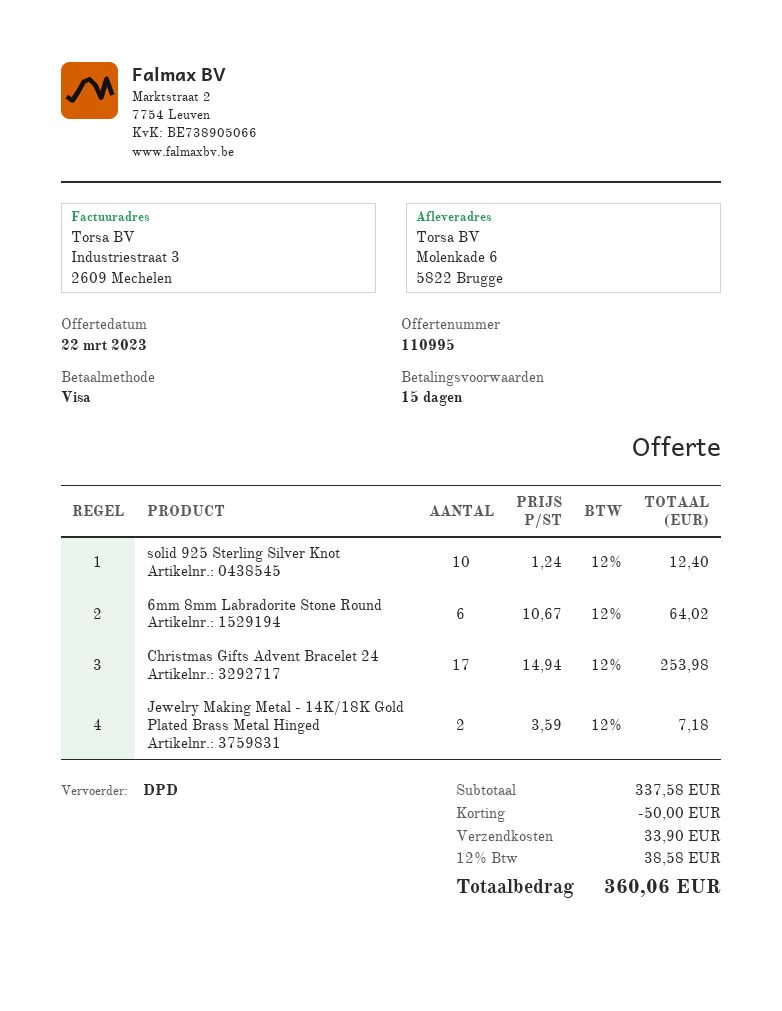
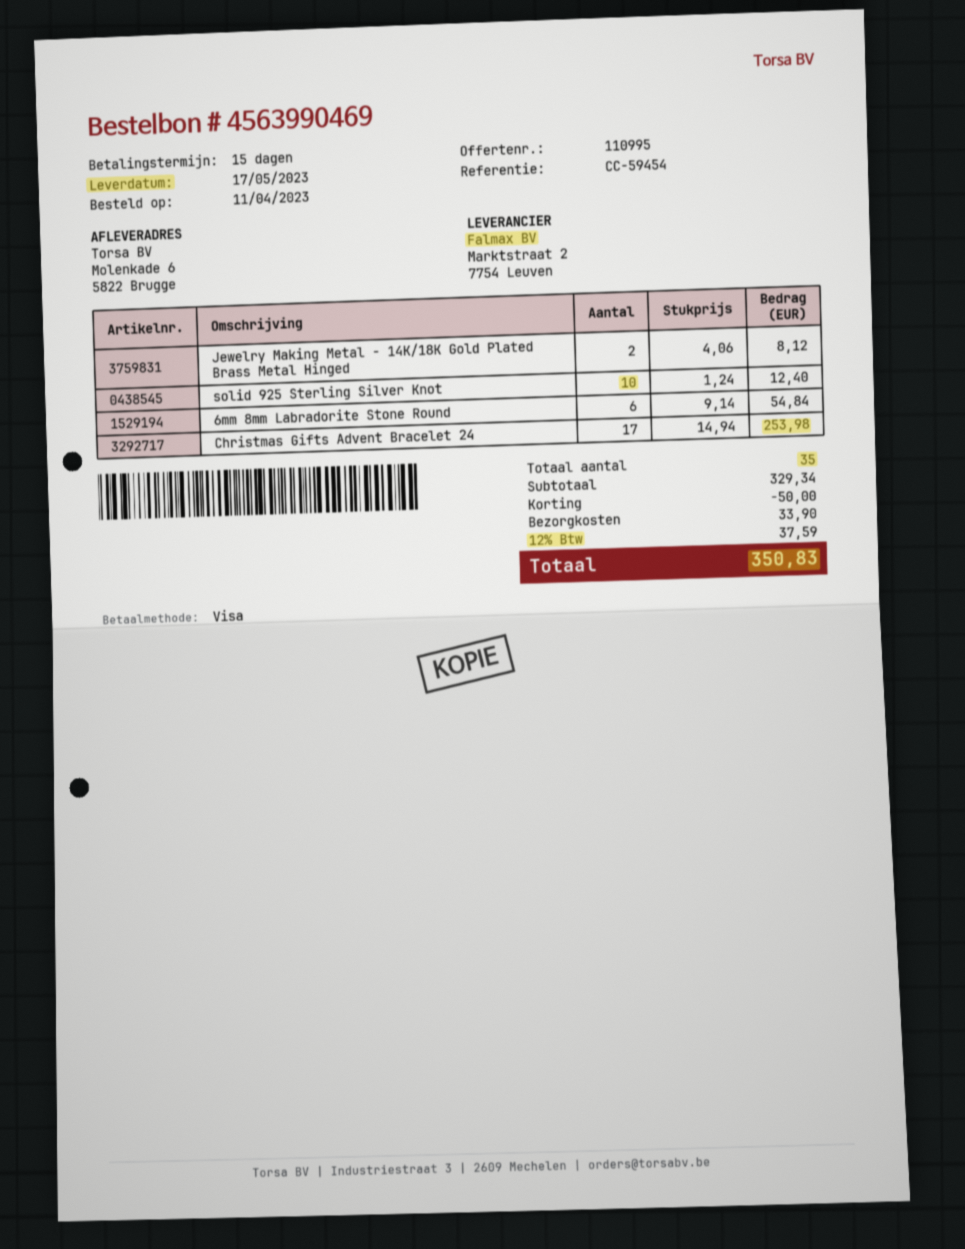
6mm 8mm Labradorite Stone Round: 6 x 10.67 = 64.02 -> 6 x 9.14 = 54.84
Jewelry Making Metal - 14K/18K Gold Plated Brass Metal Hinged: 2 x 3.59 = 7.18 -> 2 x 4.06 = 8.12
subtotal: 337.58 -> 329.34
tax: 12% = 38.58 -> 12% = 37.59
total: 360.06 -> 350.83

